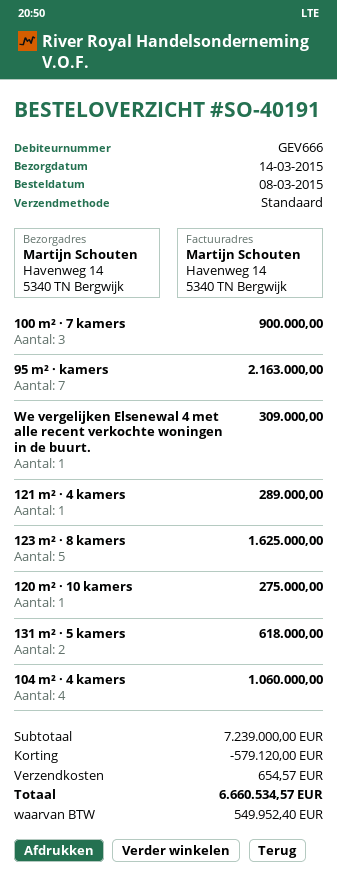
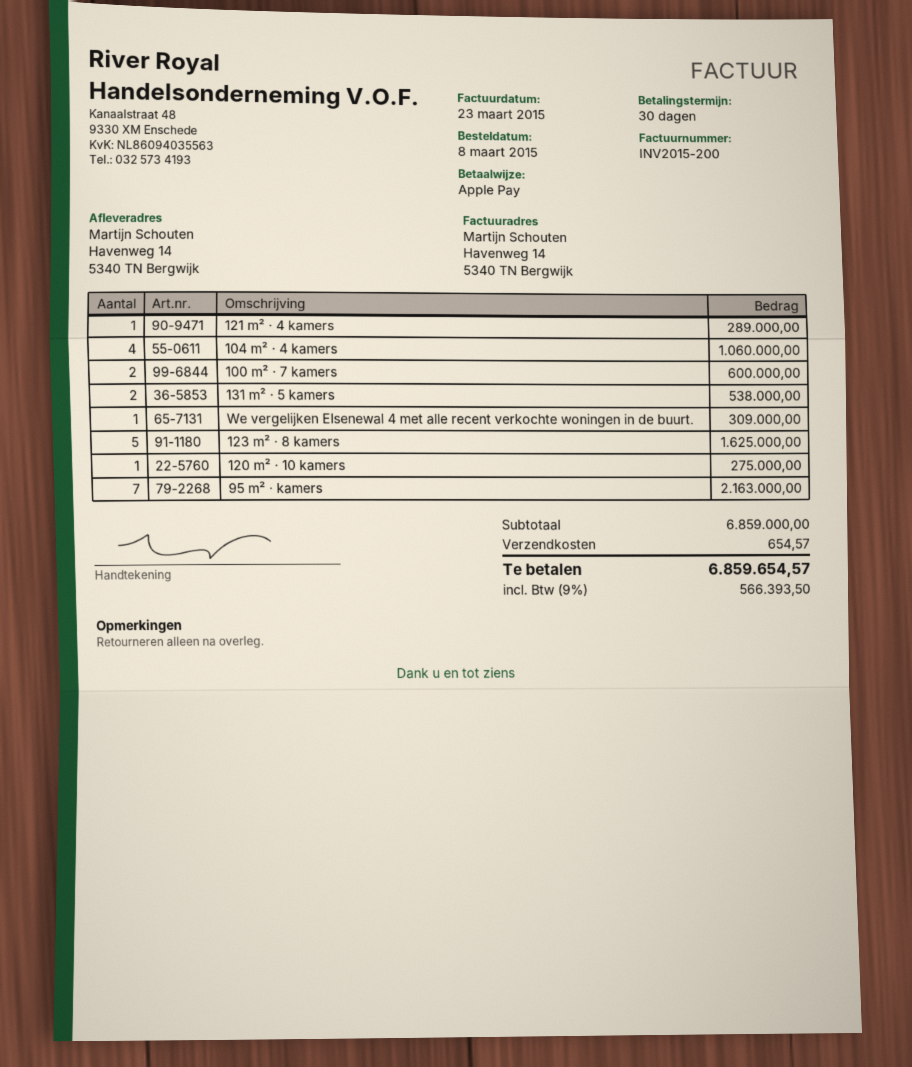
100 m² · 7 kamers: 3 for 900000.00 -> 2 for 600000.00
131 m² · 5 kamers: 2 for 618000.00 -> 2 for 538000.00
subtotal: 7239000.00 -> 6859000.00
discount: 579120.00 -> none
tax: 549952.40 -> 566393.50
total: 6660534.57 -> 6859654.57

